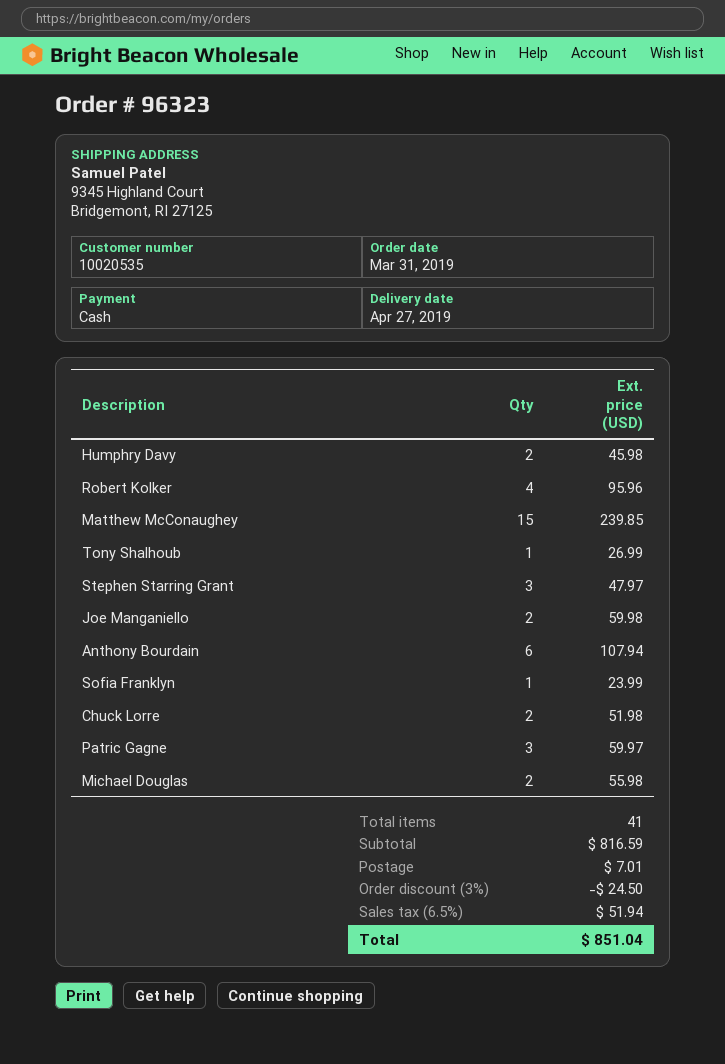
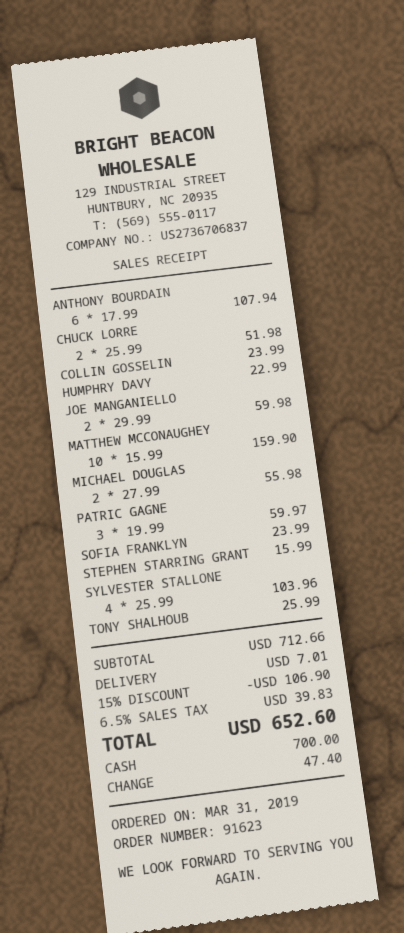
order number: 96323 -> 91623
Humphry Davy: 2 for 45.98 -> 1 for 22.99
Robert Kolker: 4 for 95.96 -> none
Matthew McConaughey: 15 for 239.85 -> 10 for 159.90
Tony Shalhoub: 1 for 26.99 -> 1 for 25.99
Stephen Starring Grant: 3 for 47.97 -> 1 for 15.99
COLLIN GOSSELIN: none -> 1 for 23.99
SYLVESTER STALLONE: none -> 4 for 103.96
subtotal: 816.59 -> 712.66
discount: 3% = 24.50 -> 15% = 106.90
tax: 6.5% = 51.94 -> 6.5% = 39.83
total: 851.04 -> 652.60

